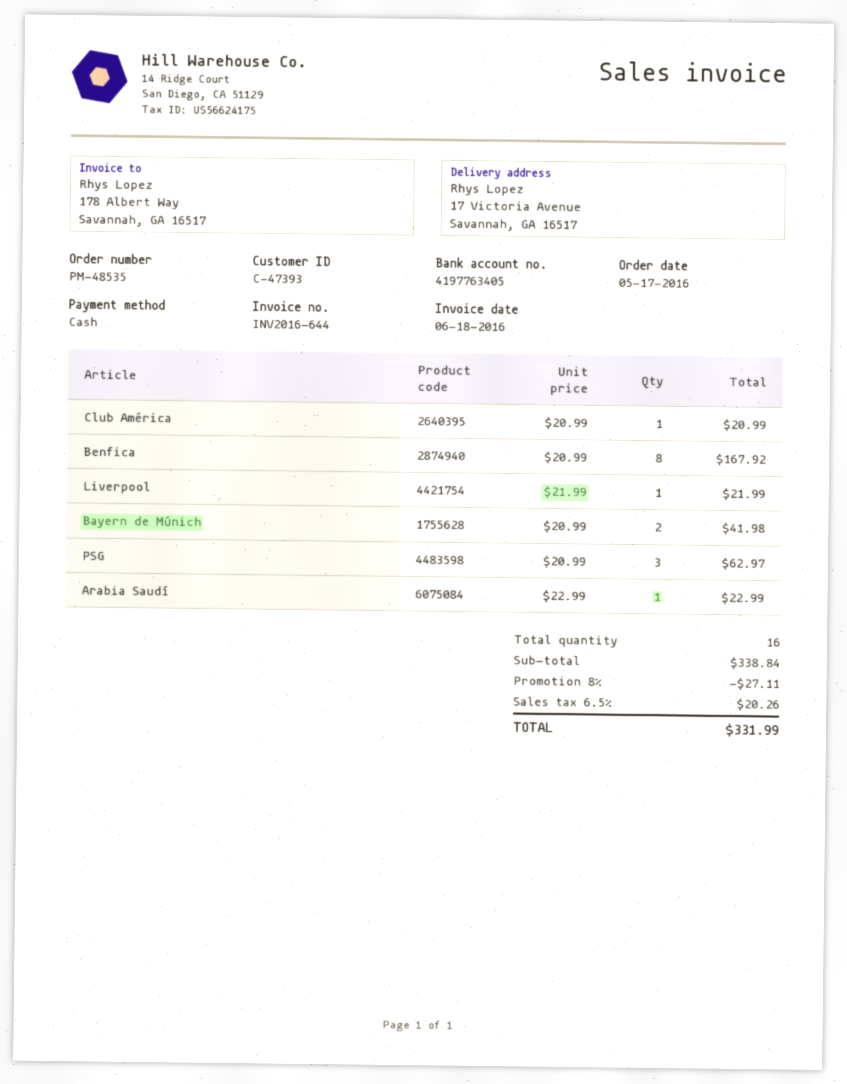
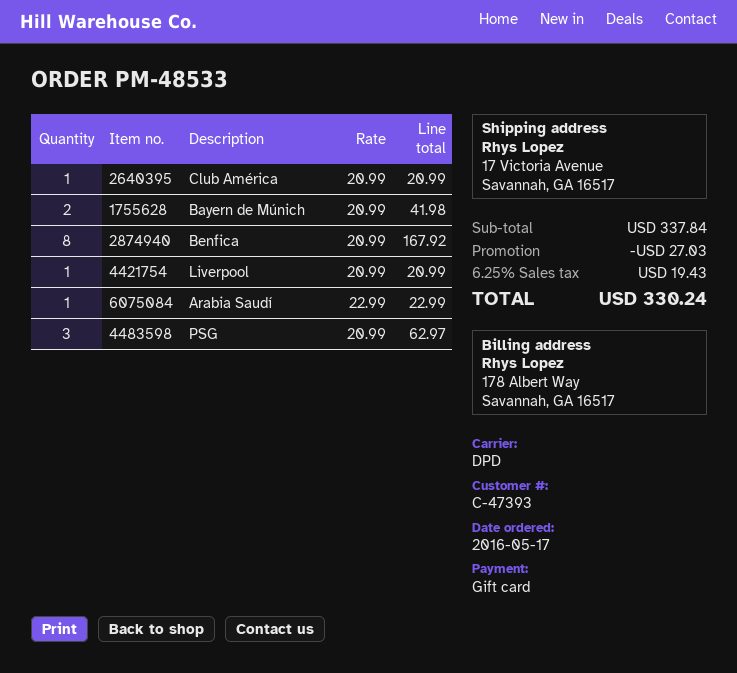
order number: PM-48535 -> PM-48533
payment method: cash -> gift card
Liverpool: 1 x 21.99 = 21.99 -> 1 x 20.99 = 20.99
subtotal: 338.84 -> 337.84
discount: 27.11 -> 27.03
tax: 6.5% = 20.26 -> 6.25% = 19.43
total: 331.99 -> 330.24

